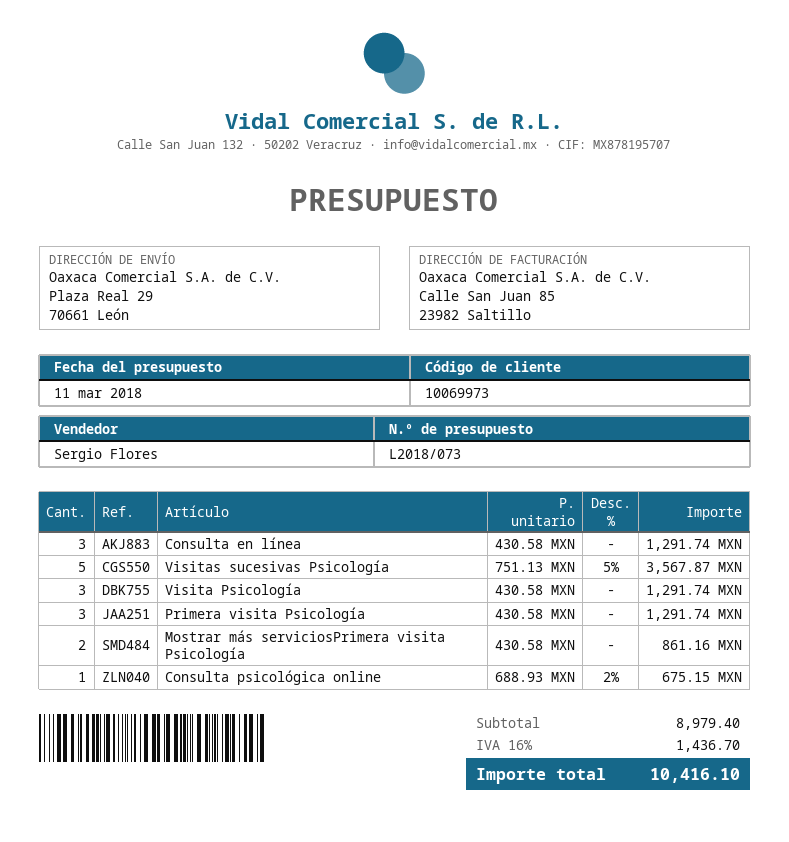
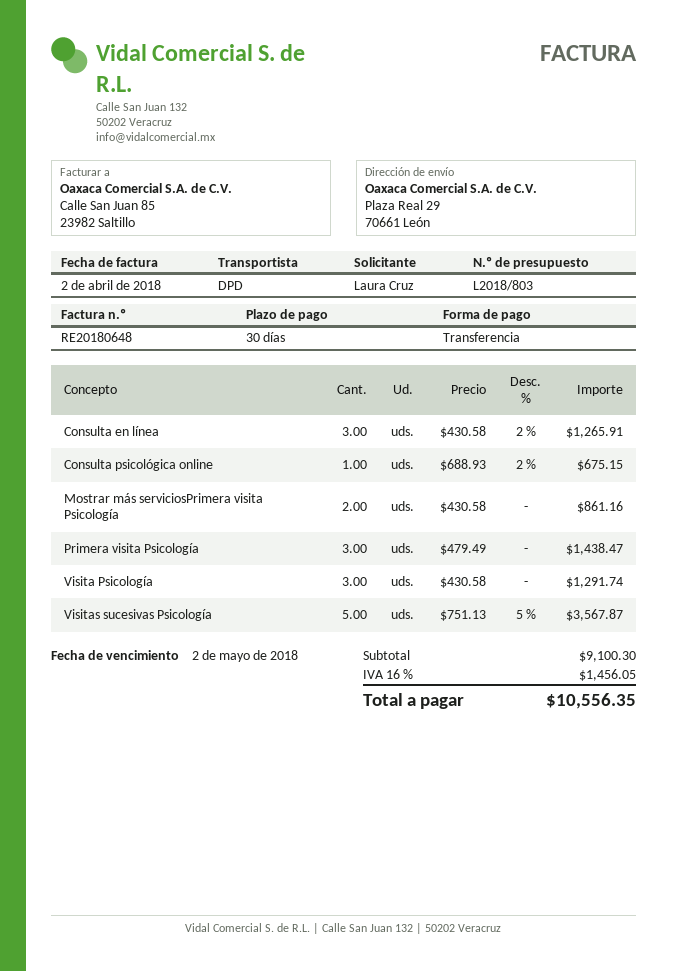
quote number: L2018/073 -> L2018/803
Consulta en línea: 3 x 430.58 = 1291.74 -> 3 x 430.58 - 2% = 1265.91
Primera visita Psicología: 3 x 430.58 = 1291.74 -> 3 x 479.49 = 1438.47
subtotal: 8979.40 -> 9100.30
tax: 16% = 1436.70 -> 16% = 1456.05
total: 10416.10 -> 10556.35

